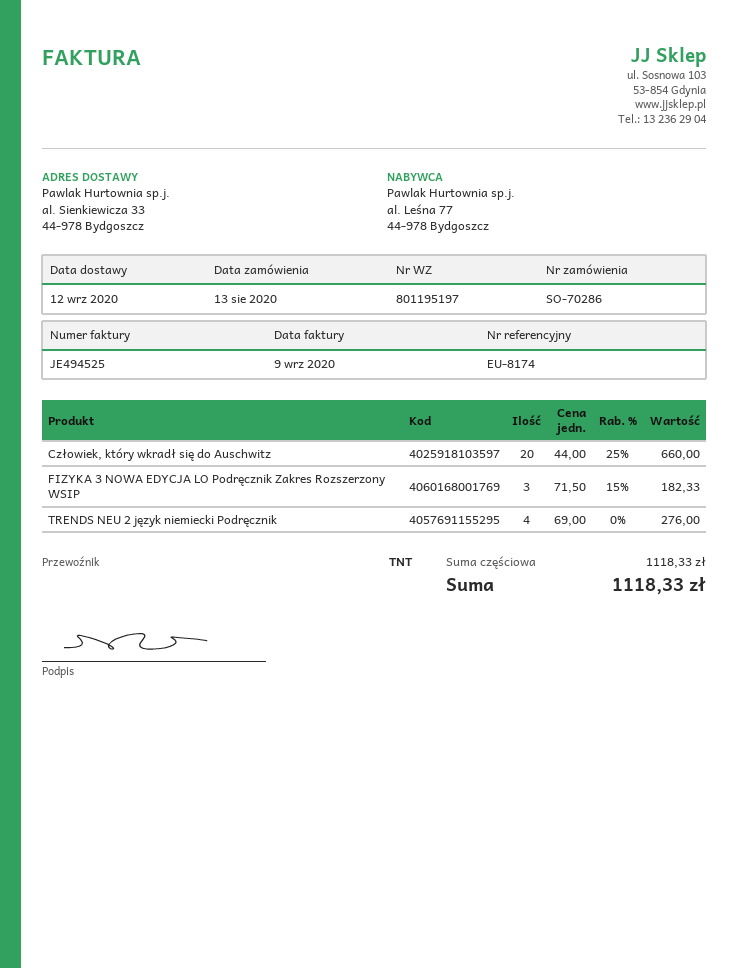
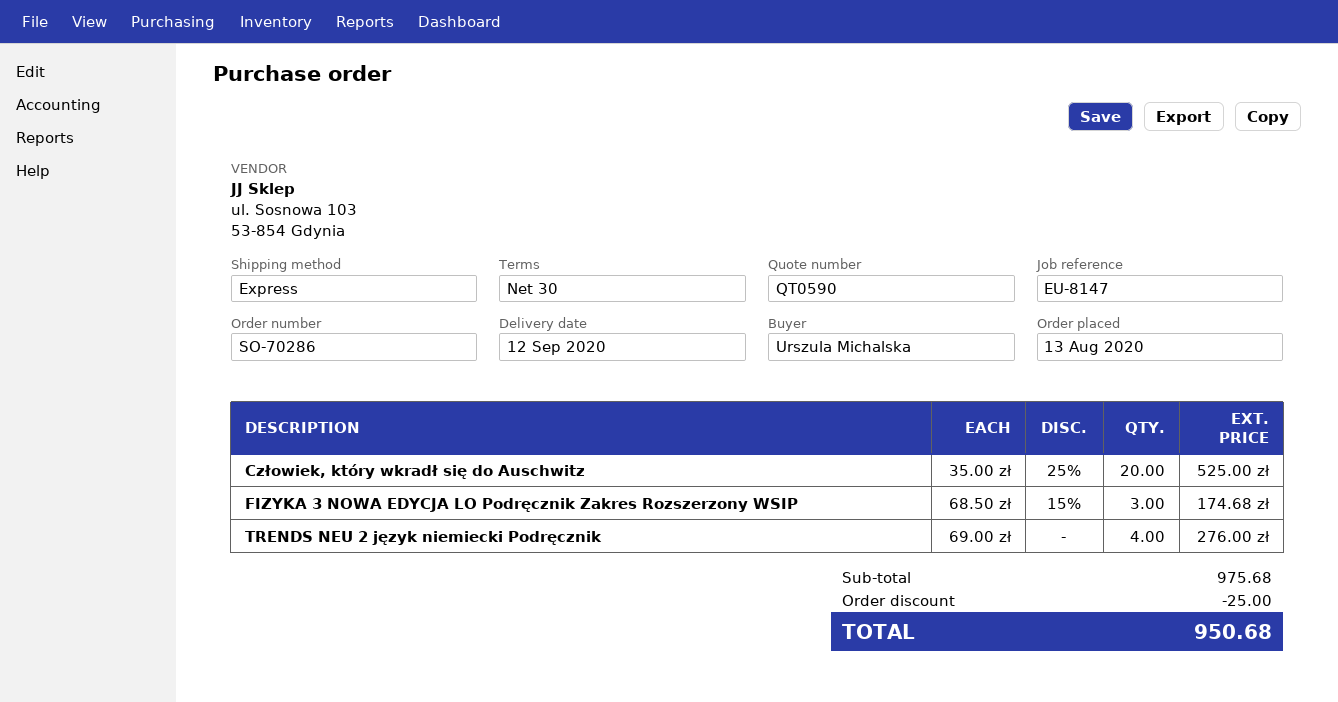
reference: EU-8174 -> EU-8147
shipping method: TNT -> express
Człowiek, który wkradł się do Auschwitz: 20 x 44.00 - 25% = 660.00 -> 20 x 35.00 - 25% = 525.00
FIZYKA 3 NOWA EDYCJA LO Podręcznik Zakres Rozszerzony WSIP: 3 x 71.50 - 15% = 182.33 -> 3 x 68.50 - 15% = 174.68
subtotal: 1118.33 -> 975.68
discount: none -> 25.00
total: 1118.33 -> 950.68

